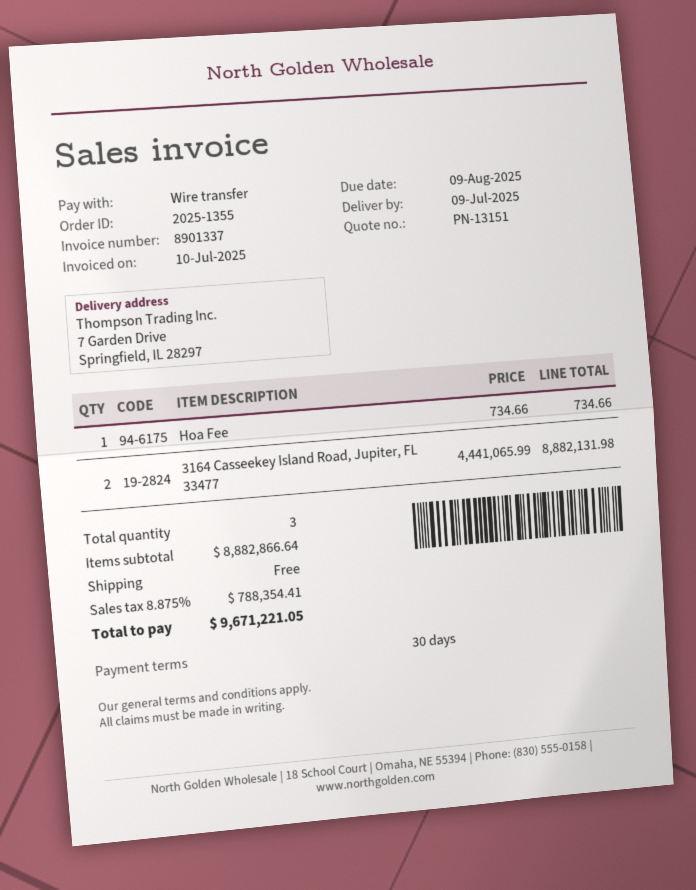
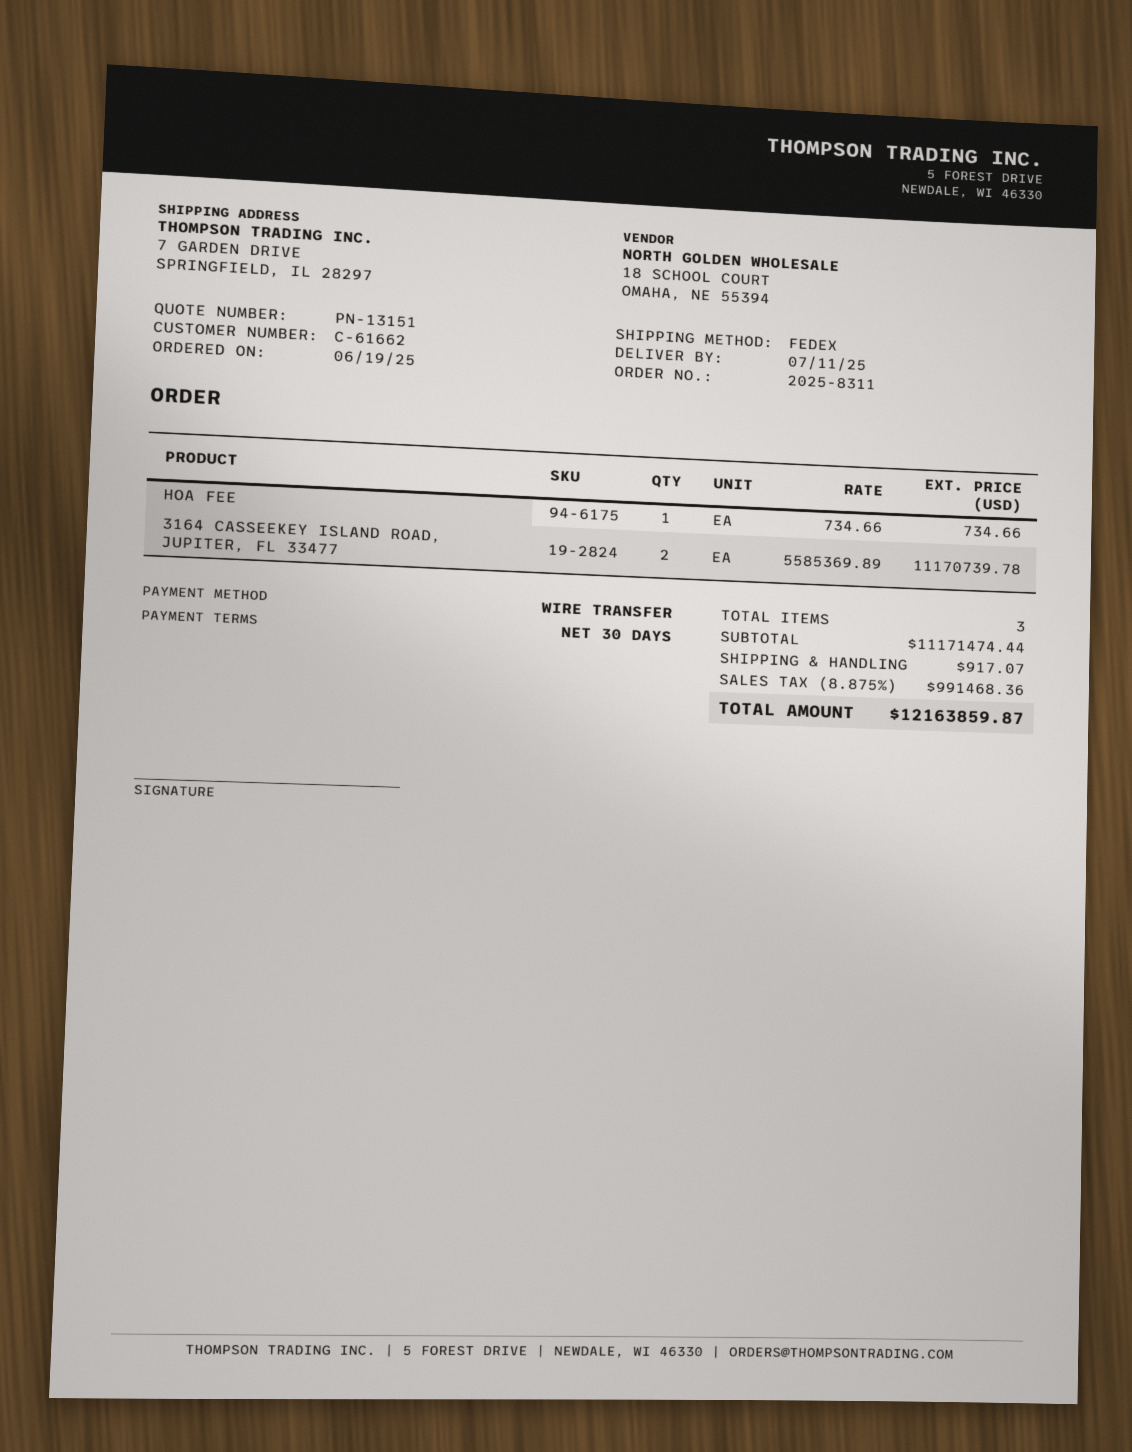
order number: 2025-1355 -> 2025-8311
delivery date: 2025-07-09 -> 2025-07-11
3164 Casseekey Island Road, Jupiter, FL 33477: 2 x 4441065.99 = 8882131.98 -> 2 x 5585369.89 = 11170739.78
subtotal: 8882866.64 -> 11171474.44
shipping: 0.00 -> 917.07
tax: 8.875% = 788354.41 -> 8.875% = 991468.36
total: 9671221.05 -> 12163859.87

